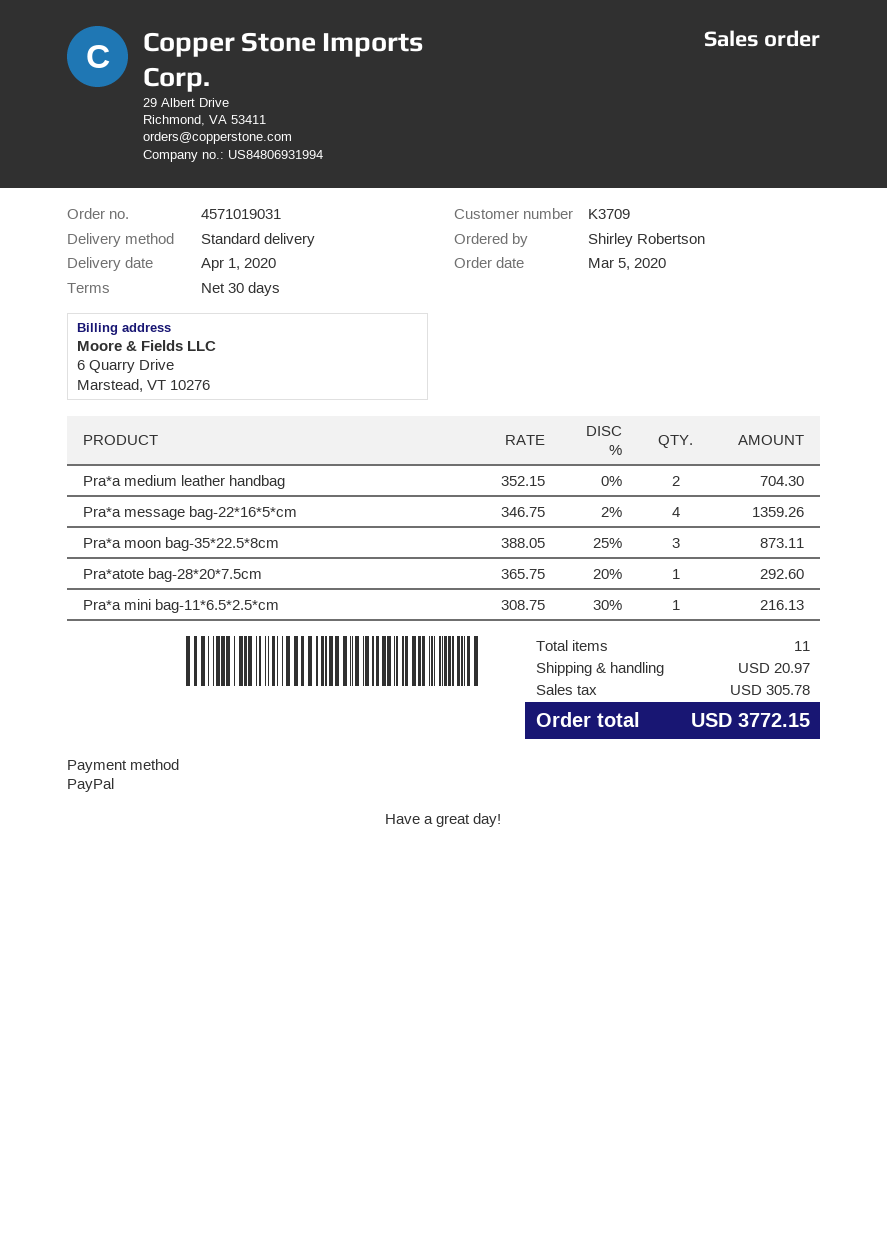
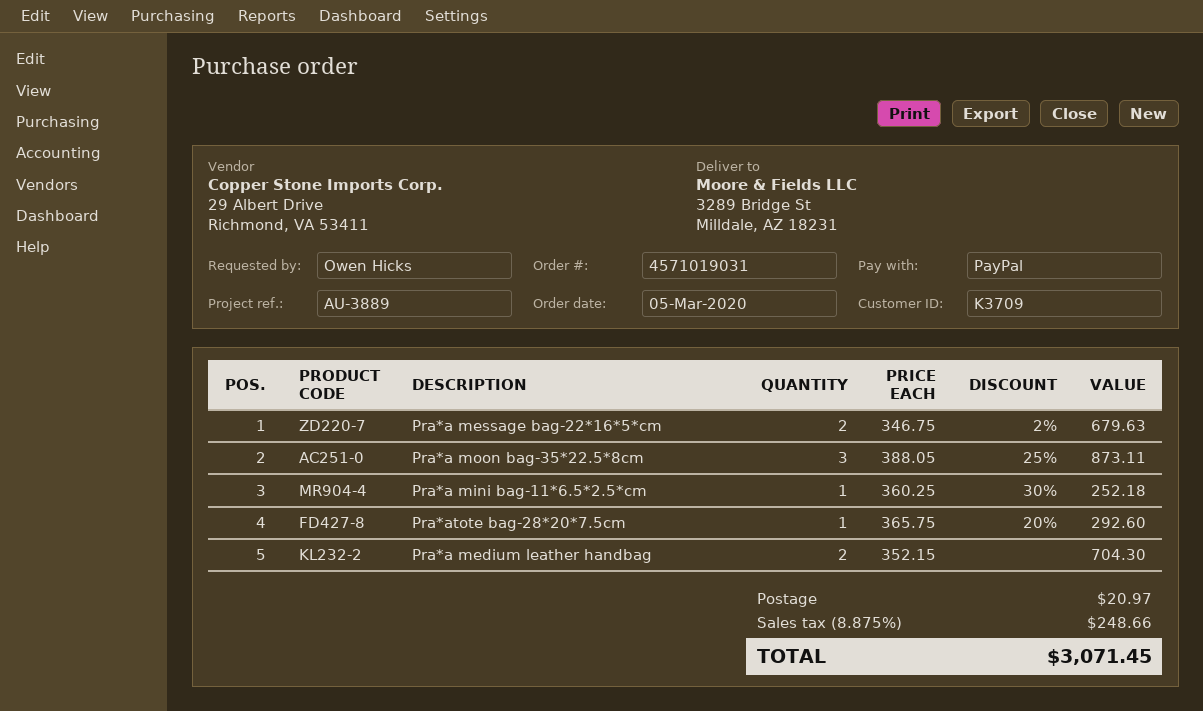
ordered by: Shirley Robertson -> Owen Hicks
Pra*a message bag-22*16*5*cm: 4 x 346.75 - 2% = 1359.26 -> 2 x 346.75 - 2% = 679.63
Pra*a mini bag-11*6.5*2.5*cm: 1 x 308.75 - 30% = 216.13 -> 1 x 360.25 - 30% = 252.18
tax: 305.78 -> 248.66
total: 3772.15 -> 3071.45

